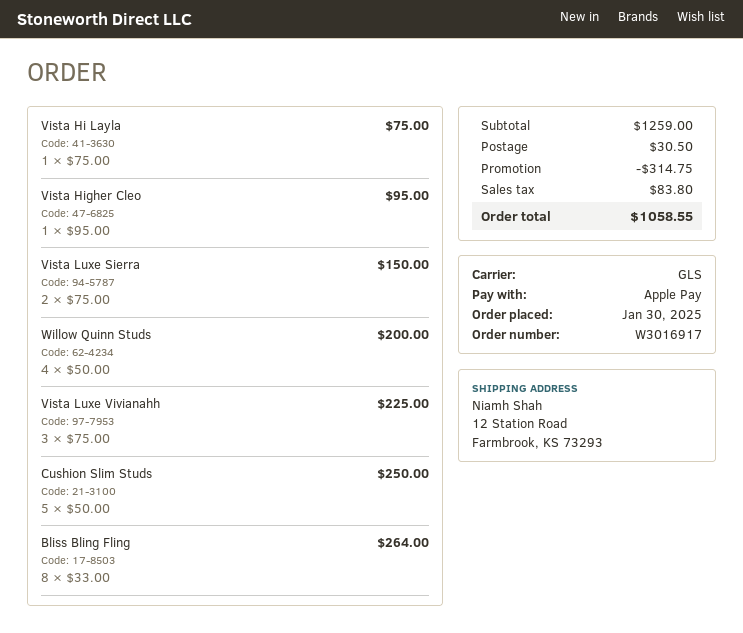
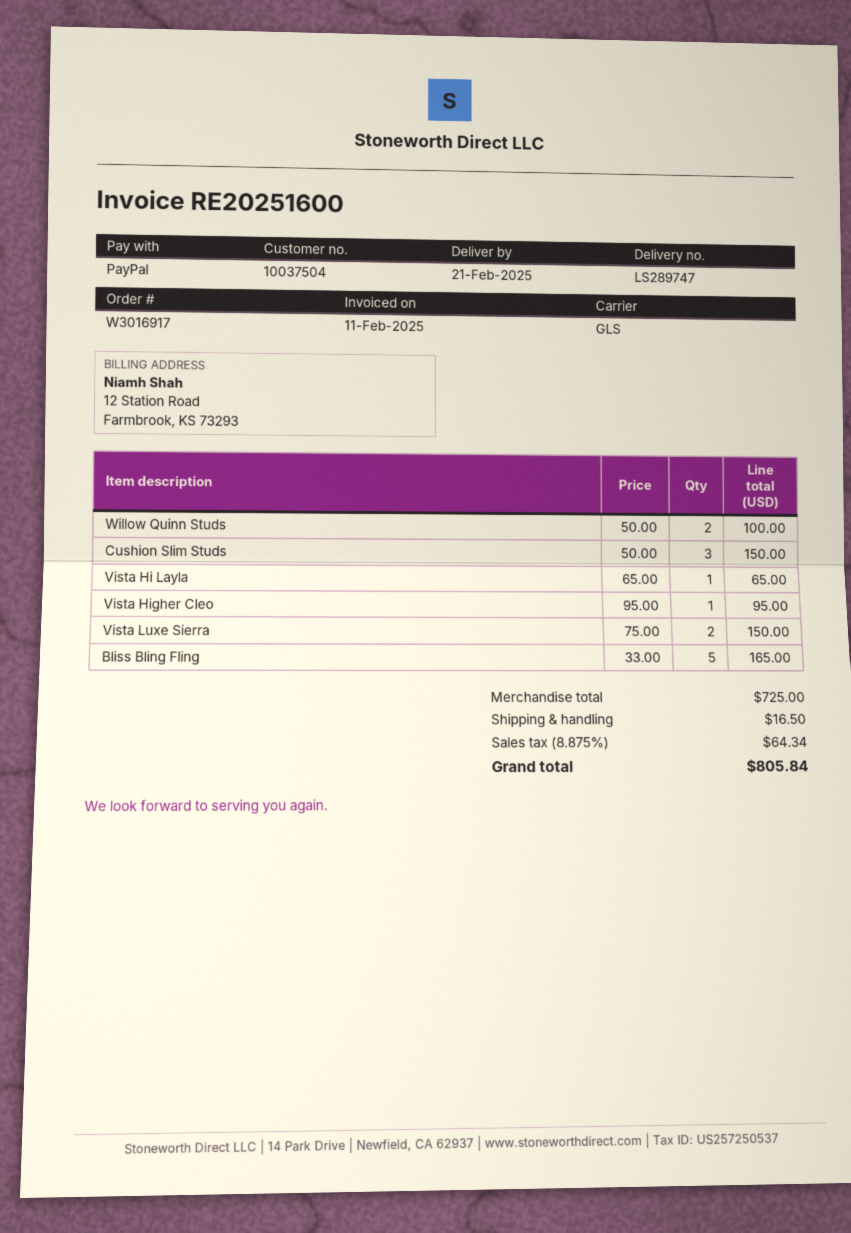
payment method: Apple Pay -> PayPal
Vista Hi Layla: 1 x 75.00 = 75.00 -> 1 x 65.00 = 65.00
Willow Quinn Studs: 4 x 50.00 = 200.00 -> 2 x 50.00 = 100.00
Vista Luxe Vivianahh: 3 x 75.00 = 225.00 -> none
Cushion Slim Studs: 5 x 50.00 = 250.00 -> 3 x 50.00 = 150.00
Bliss Bling Fling: 8 x 33.00 = 264.00 -> 5 x 33.00 = 165.00
subtotal: 1259.00 -> 725.00
discount: 314.75 -> none
shipping: 30.50 -> 16.50
tax: 83.80 -> 64.34
total: 1058.55 -> 805.84

